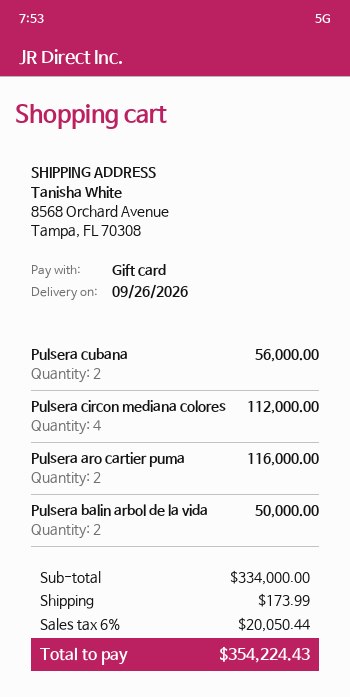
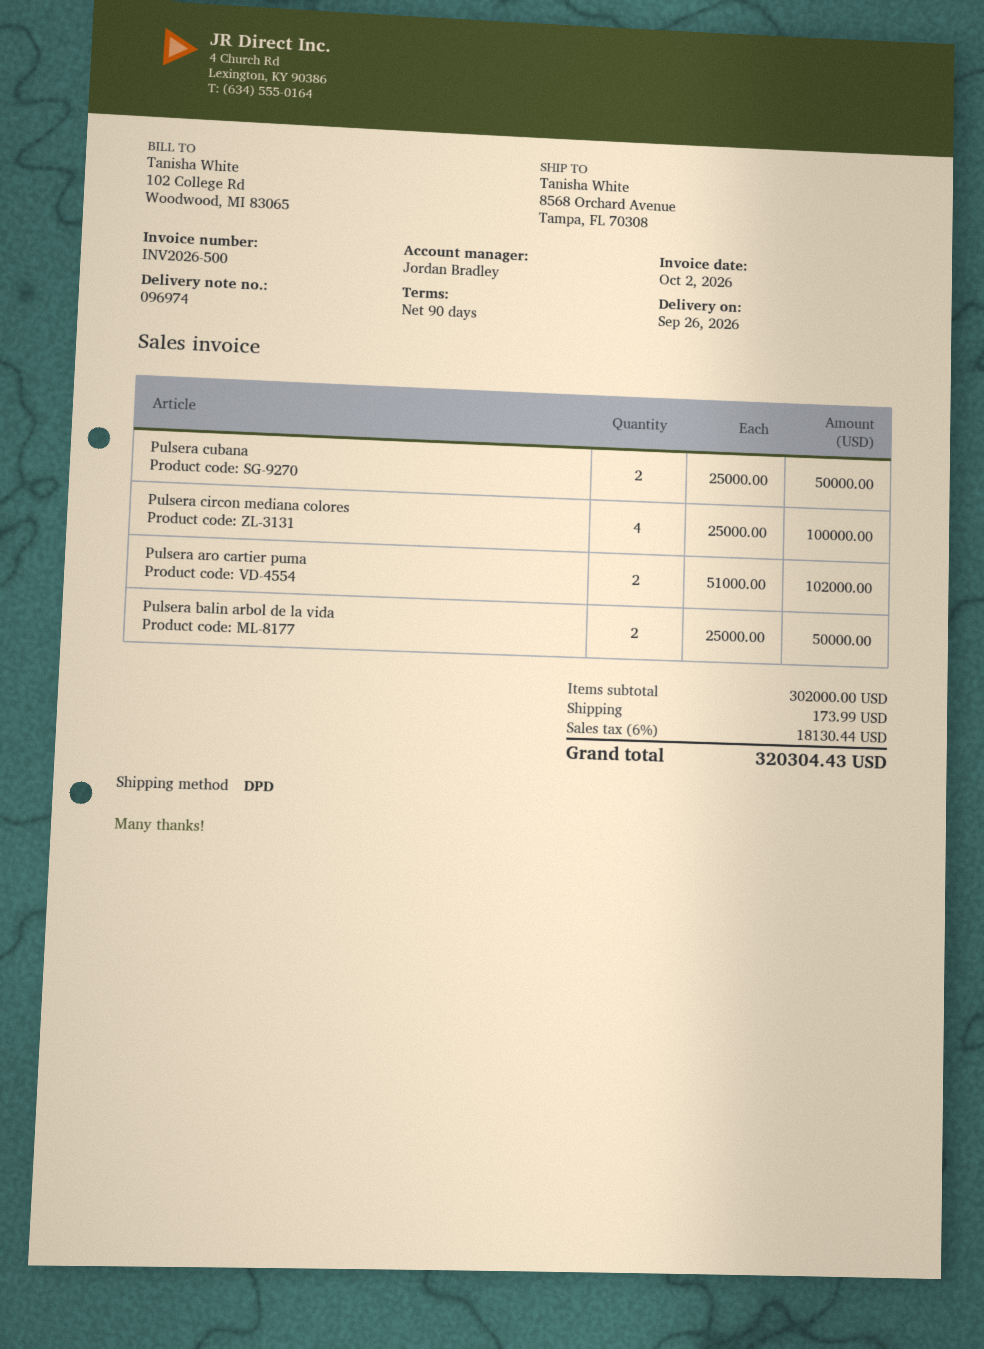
Pulsera cubana: 2 for 56000.00 -> 2 for 50000.00
Pulsera circon mediana colores: 4 for 112000.00 -> 4 for 100000.00
Pulsera aro cartier puma: 2 for 116000.00 -> 2 for 102000.00
subtotal: 334000.00 -> 302000.00
tax: 6% = 20050.44 -> 6% = 18130.44
total: 354224.43 -> 320304.43

